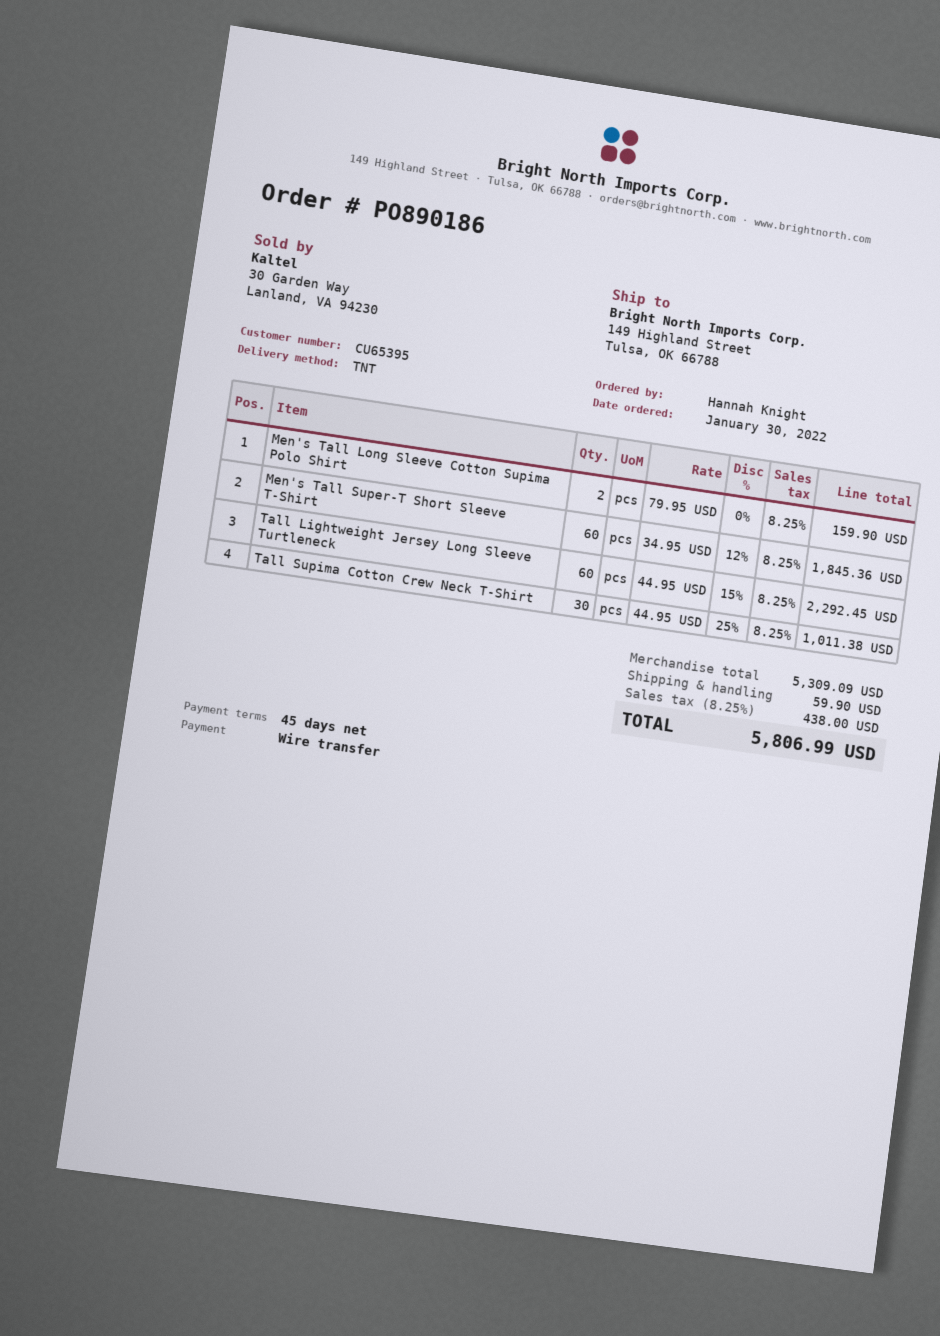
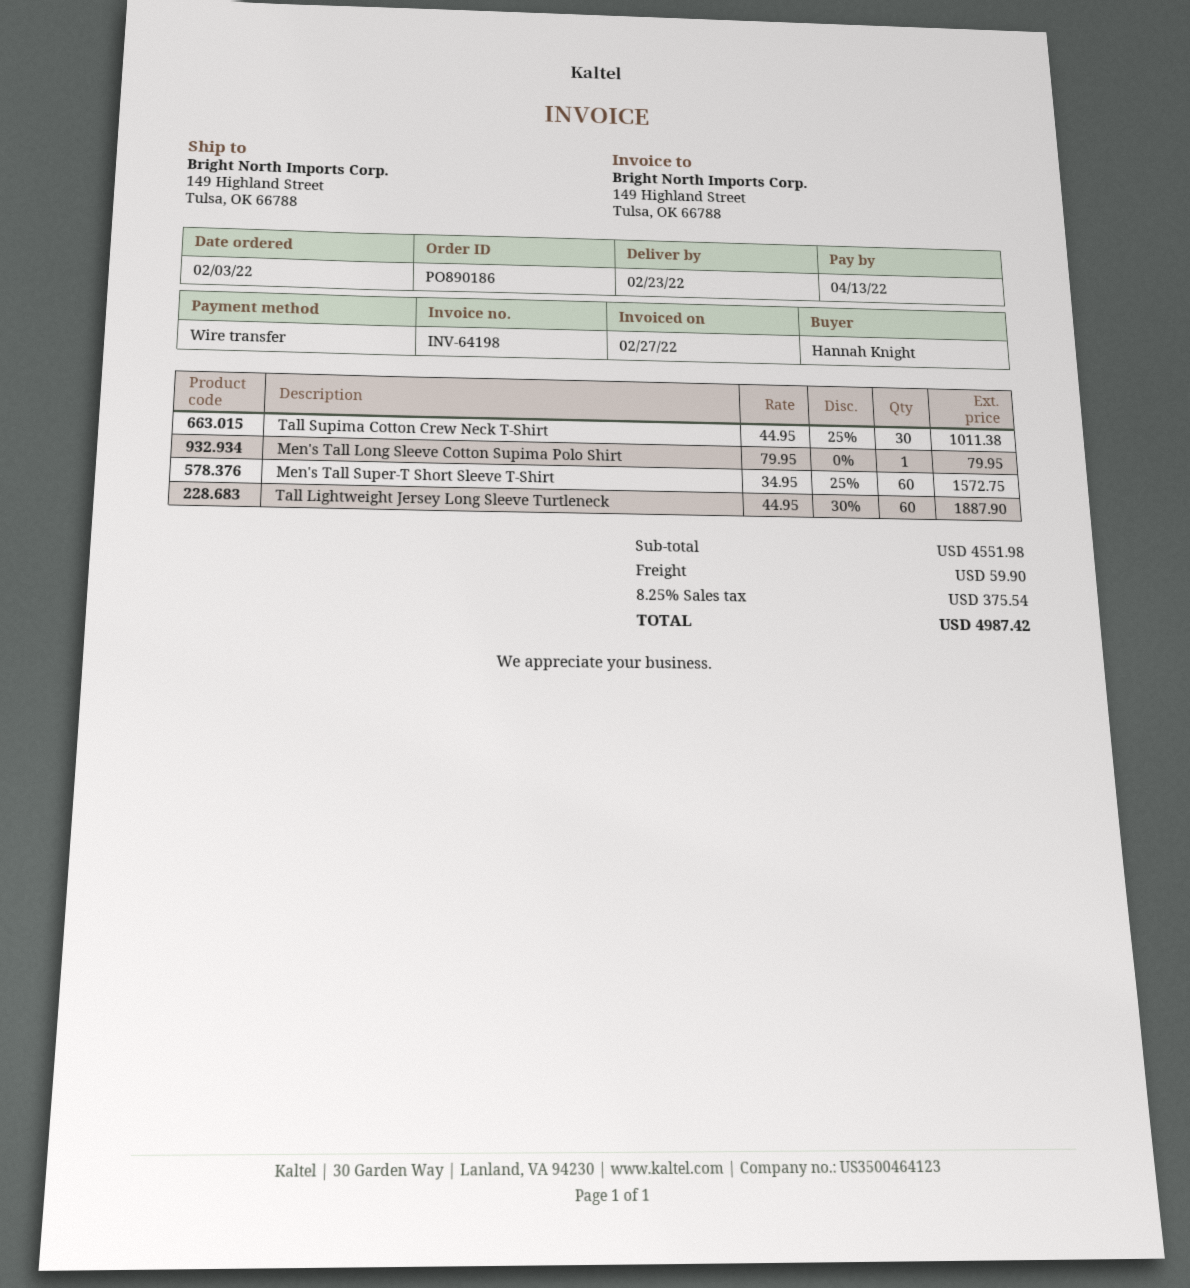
order date: 2022-01-30 -> 2022-02-03
Men's Tall Long Sleeve Cotton Supima Polo Shirt: 2 x 79.95 = 159.90 -> 1 x 79.95 = 79.95
Men's Tall Super-T Short Sleeve T-Shirt: 60 x 34.95 - 12% = 1845.36 -> 60 x 34.95 - 25% = 1572.75
Tall Lightweight Jersey Long Sleeve Turtleneck: 60 x 44.95 - 15% = 2292.45 -> 60 x 44.95 - 30% = 1887.90
subtotal: 5309.09 -> 4551.98
tax: 8.25% = 438.00 -> 8.25% = 375.54
total: 5806.99 -> 4987.42

